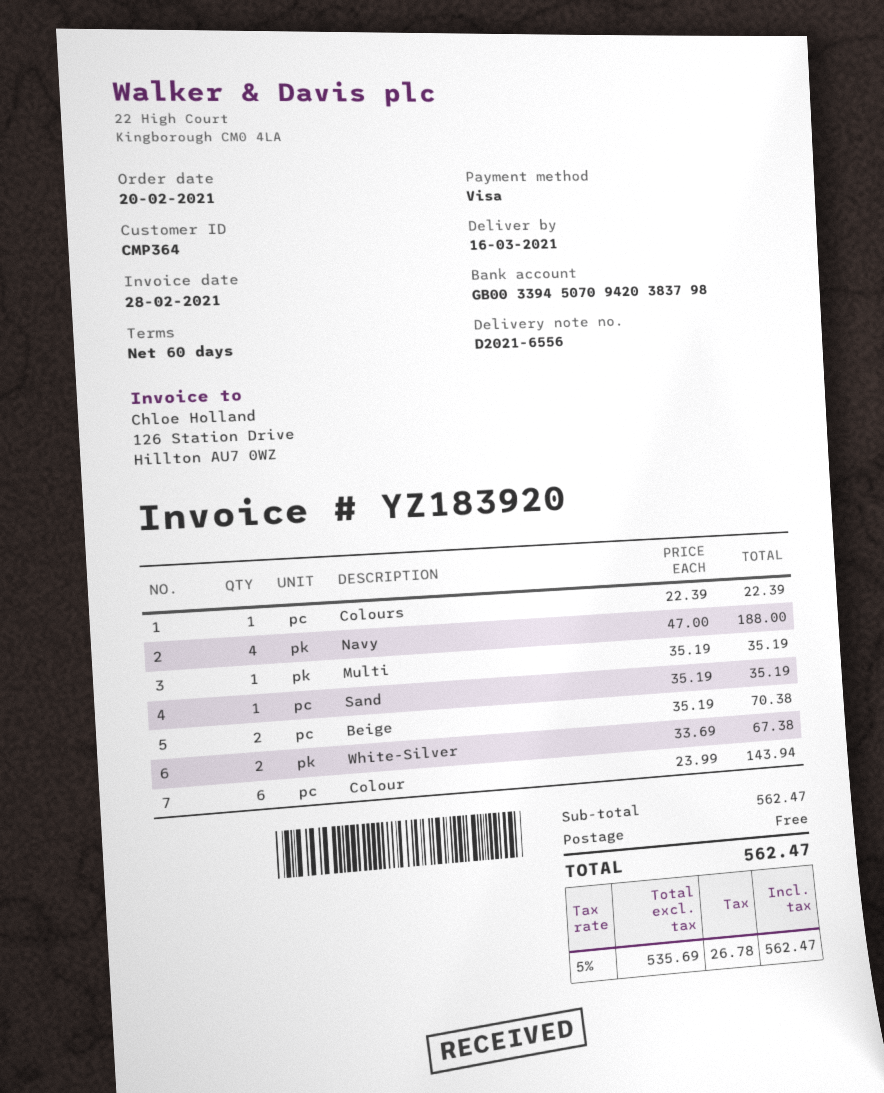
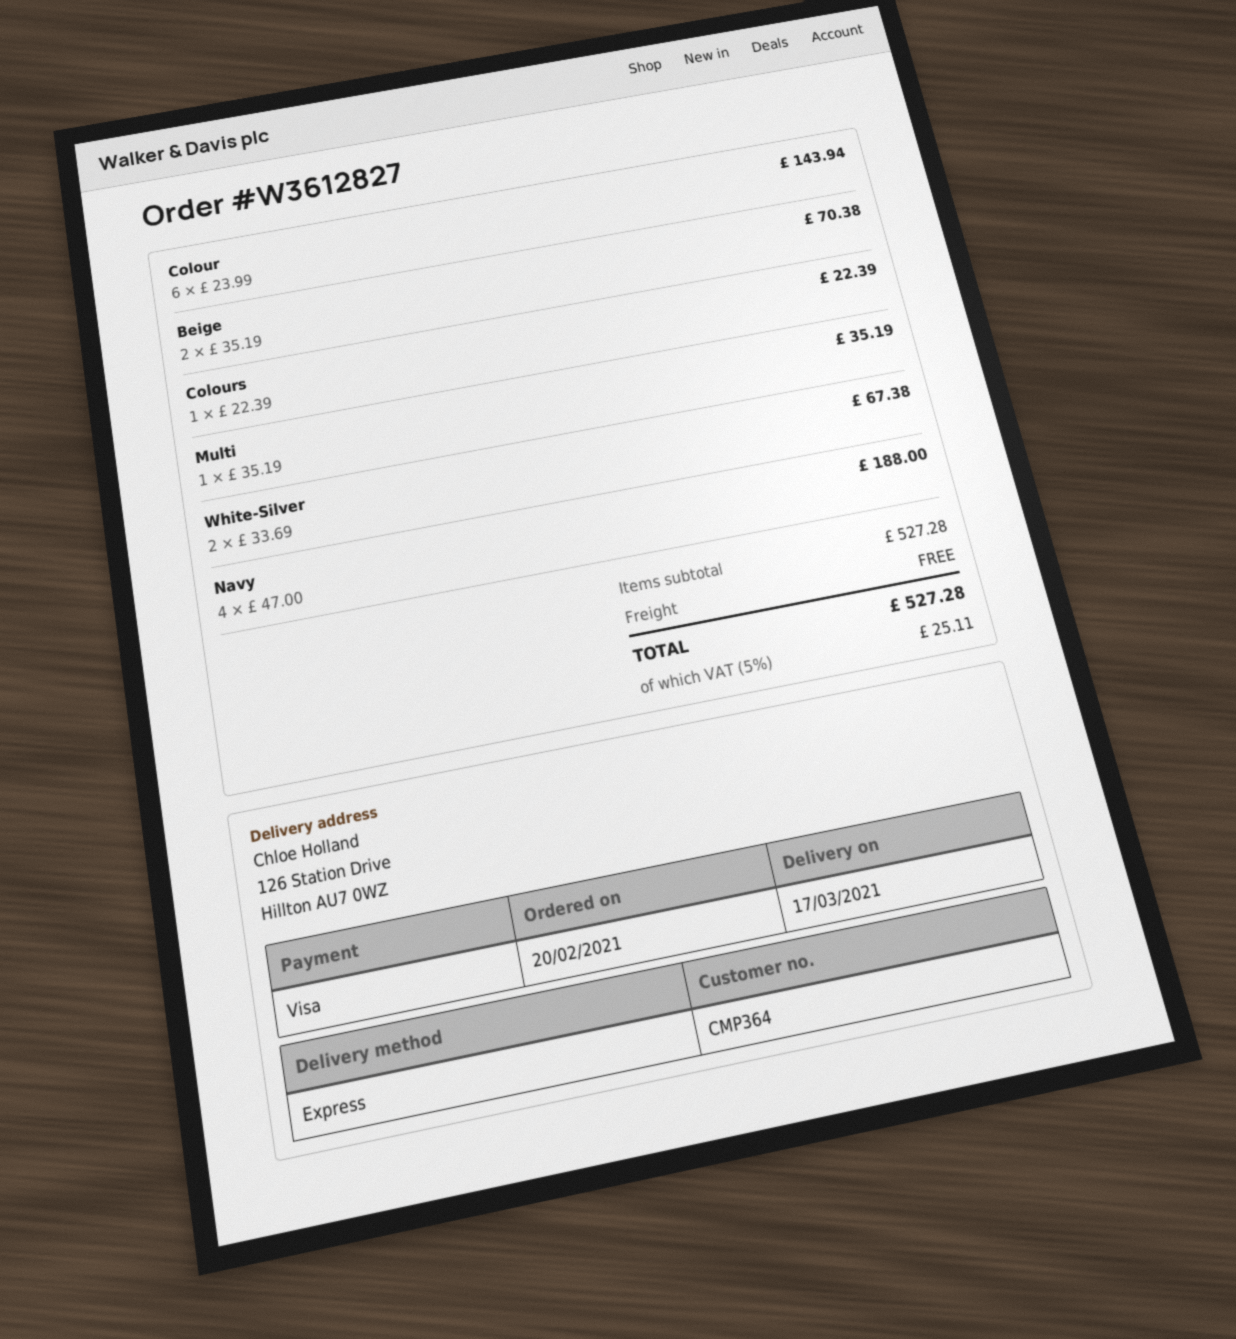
delivery date: 2021-03-16 -> 2021-03-17
Sand: 1 x 35.19 = 35.19 -> none
subtotal: 562.47 -> 527.28
tax: 5% = 26.78 -> 5% = 25.11
total: 562.47 -> 527.28

